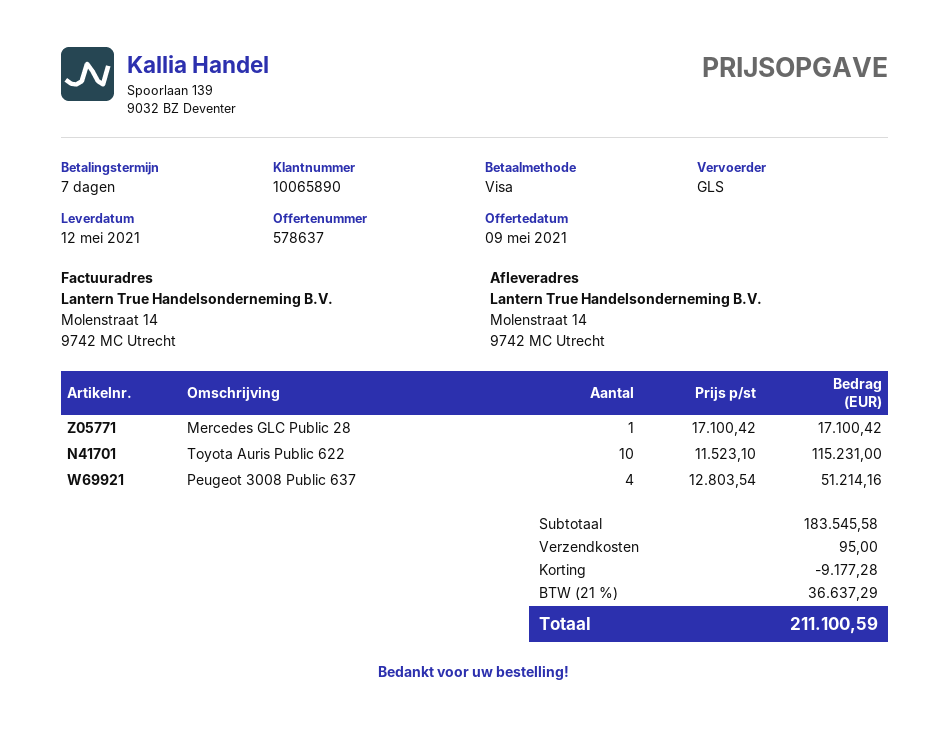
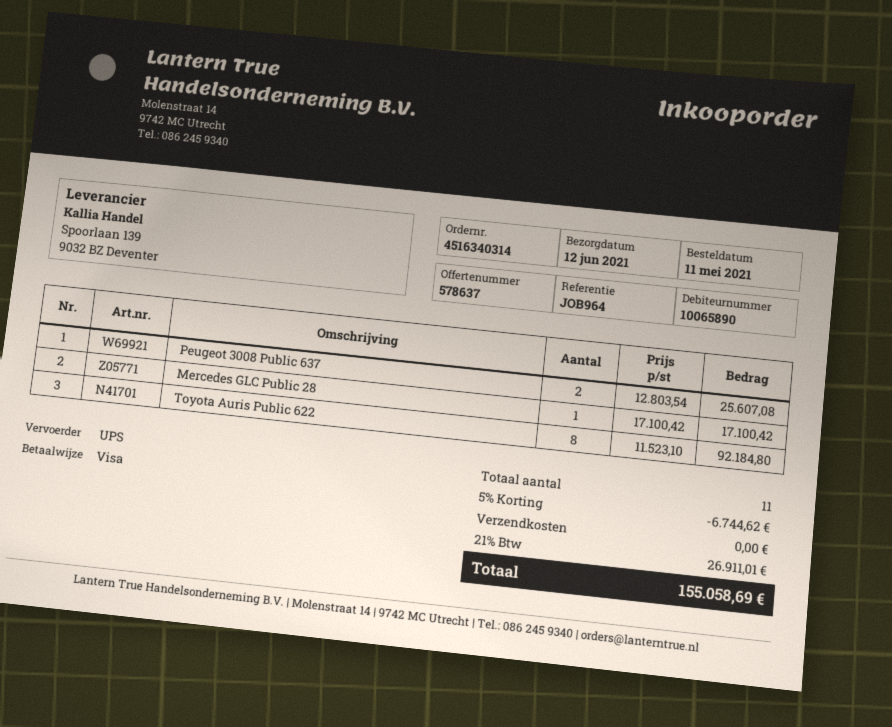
delivery date: 2021-05-12 -> 2021-06-12
shipping method: GLS -> UPS
Toyota Auris Public 622: 10 x 11523.10 = 115231.00 -> 8 x 11523.10 = 92184.80
Peugeot 3008 Public 637: 4 x 12803.54 = 51214.16 -> 2 x 12803.54 = 25607.08
discount: 9177.28 -> 6744.62
shipping: 95.00 -> 0.00
tax: 21% = 36637.29 -> 21% = 26911.01
total: 211100.59 -> 155058.69

